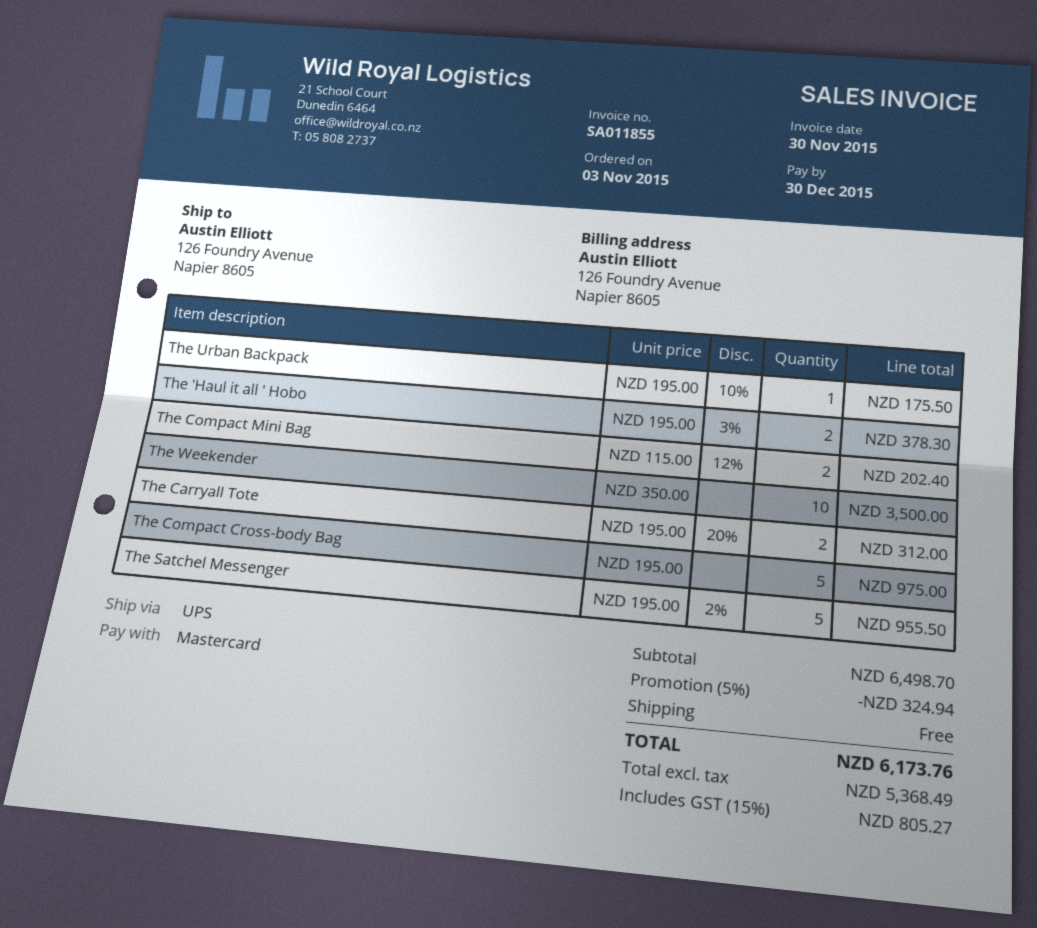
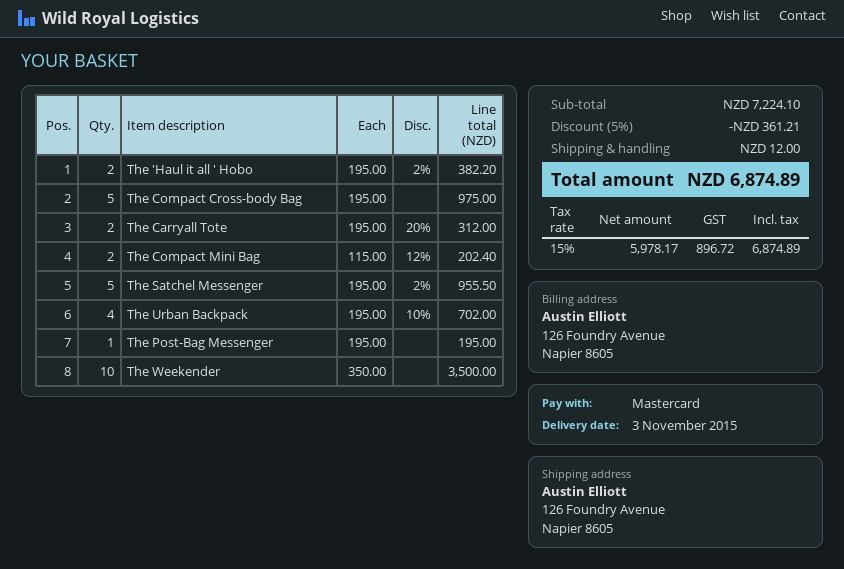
The Urban Backpack: 1 x 195.00 - 10% = 175.50 -> 4 x 195.00 - 10% = 702.00
The 'Haul it all ' Hobo: 2 x 195.00 - 3% = 378.30 -> 2 x 195.00 - 2% = 382.20
The Post-Bag Messenger: none -> 1 x 195.00 = 195.00
subtotal: 6498.70 -> 7224.10
discount: 5% = 324.94 -> 5% = 361.21
shipping: 0.00 -> 12.00
net: 5368.49 -> 5978.17
tax: 15% = 805.27 -> 15% = 896.72
total: 6173.76 -> 6874.89

